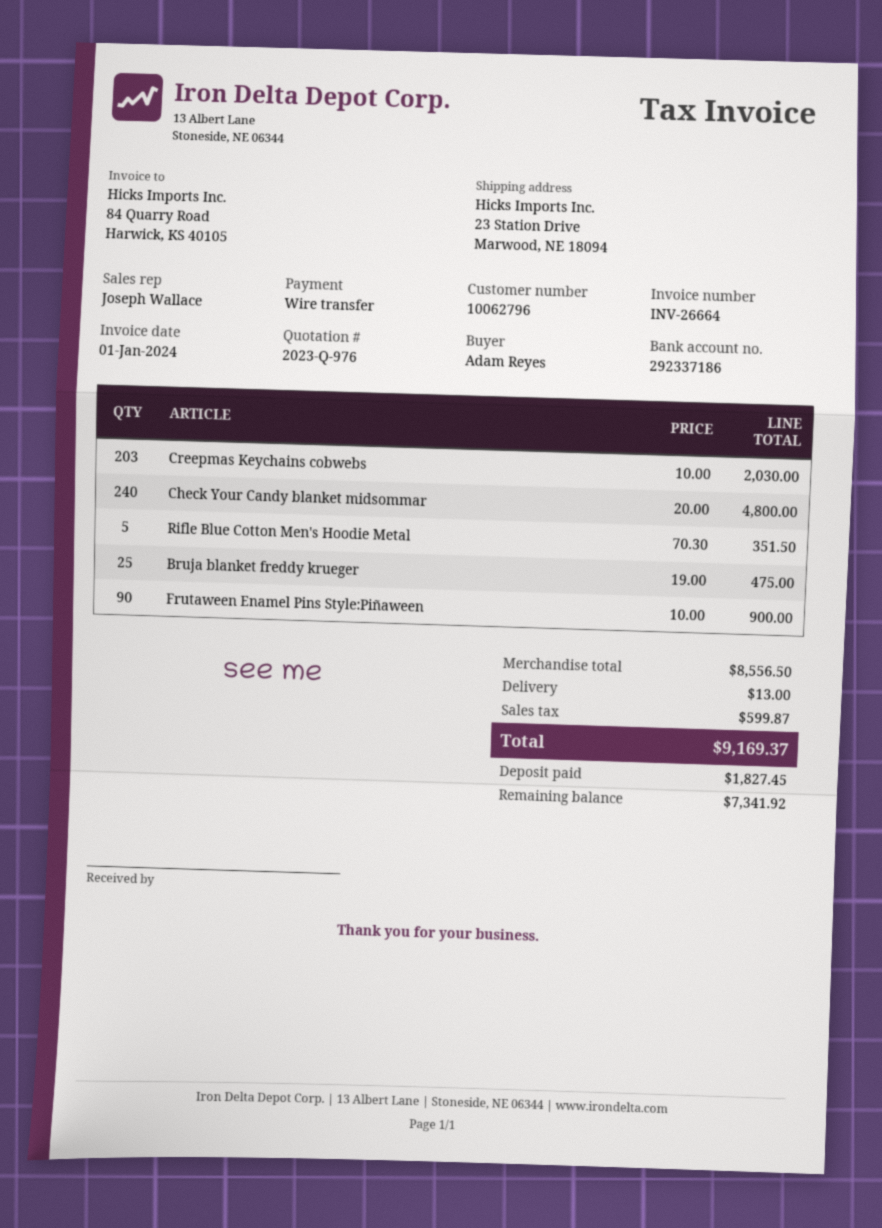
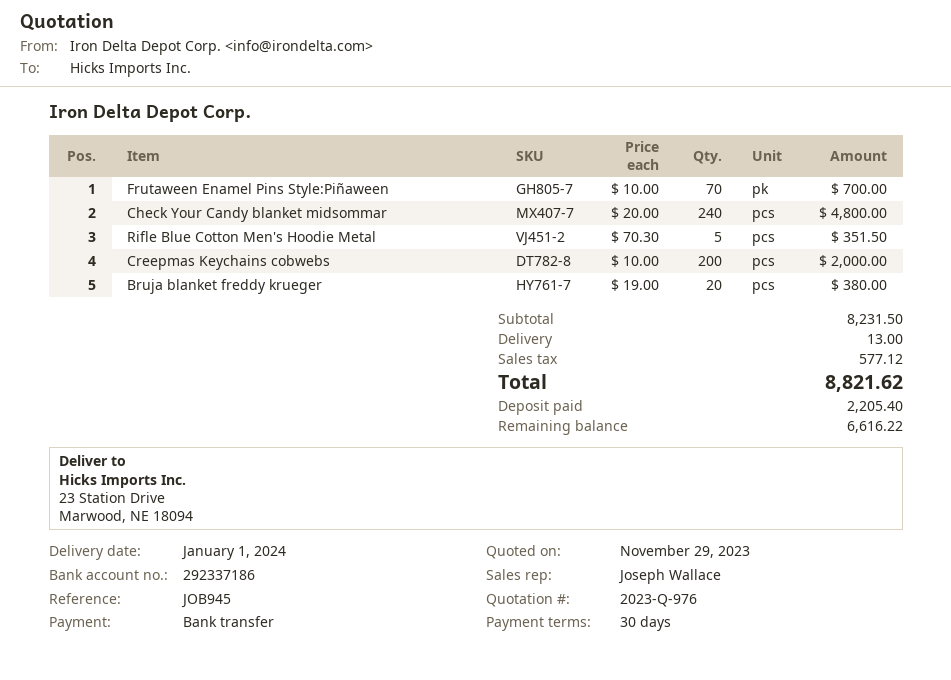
Creepmas Keychains cobwebs: 203 x 10.00 = 2030.00 -> 200 x 10.00 = 2000.00
Bruja blanket freddy krueger: 25 x 19.00 = 475.00 -> 20 x 19.00 = 380.00
Frutaween Enamel Pins Style:Piñaween: 90 x 10.00 = 900.00 -> 70 x 10.00 = 700.00
subtotal: 8556.50 -> 8231.50
tax: 599.87 -> 577.12
total: 9169.37 -> 8821.62
deposit: 1827.45 -> 2205.40
balance: 7341.92 -> 6616.22

